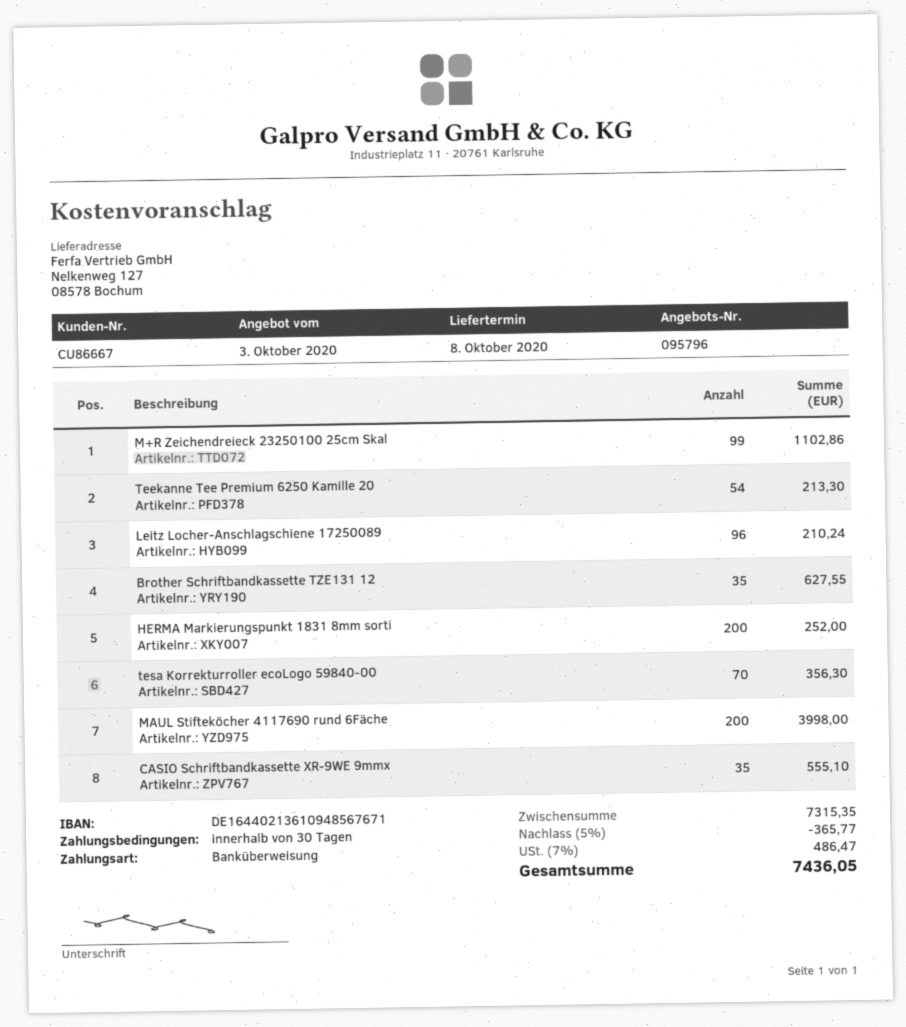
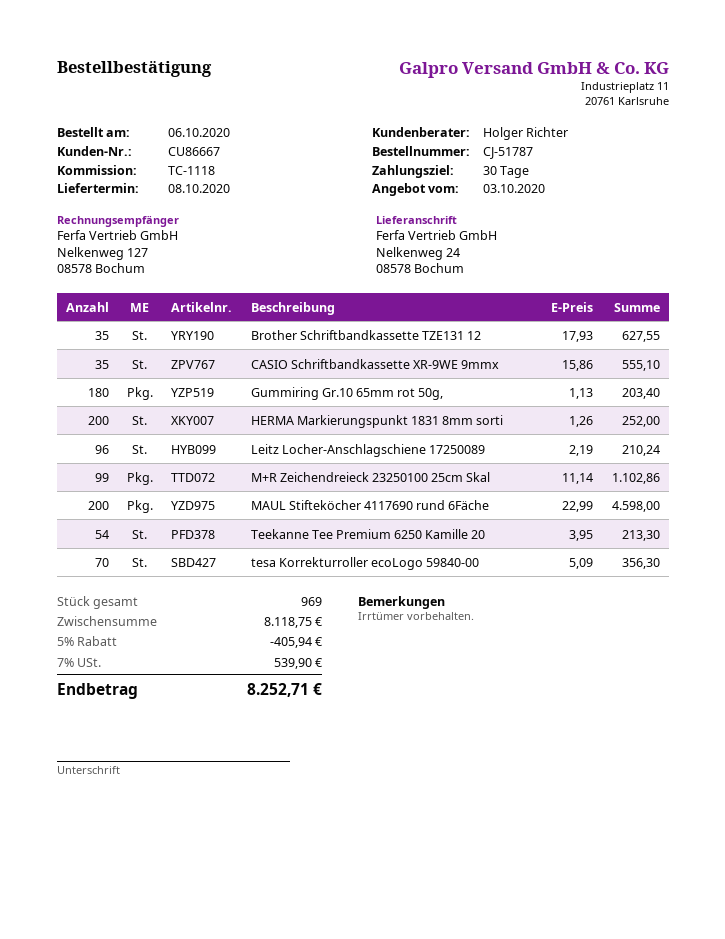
ship to: Nelkenweg 127, 08578 Bochum -> Nelkenweg 24, 08578 Bochum
MAUL Stifteköcher 4117690 rund 6Fäche: 200 for 3998.00 -> 200 for 4598.00
Gummiring Gr.10 65mm rot 50g,: none -> 180 for 203.40
subtotal: 7315.35 -> 8118.75
discount: 5% = 365.77 -> 5% = 405.94
tax: 7% = 486.47 -> 7% = 539.90
total: 7436.05 -> 8252.71

